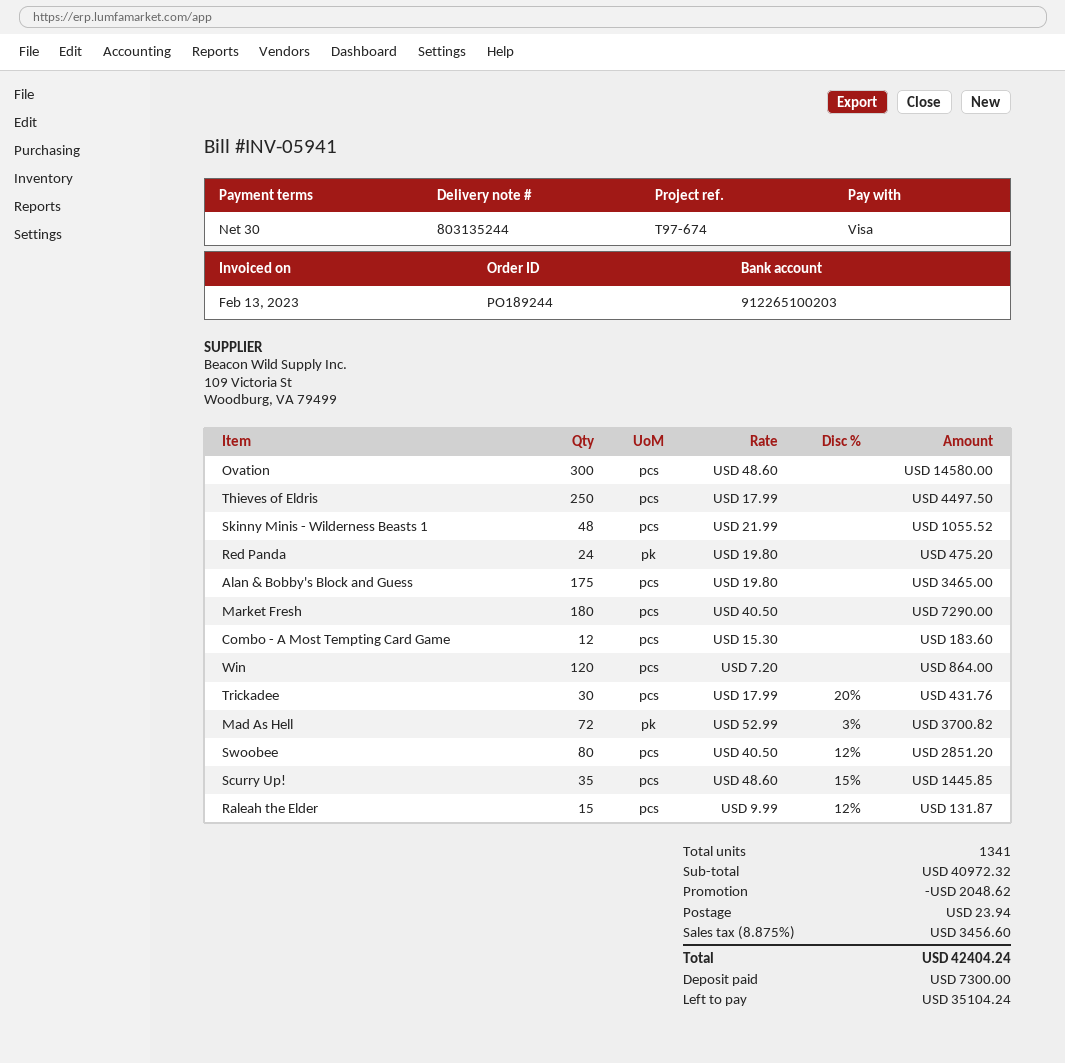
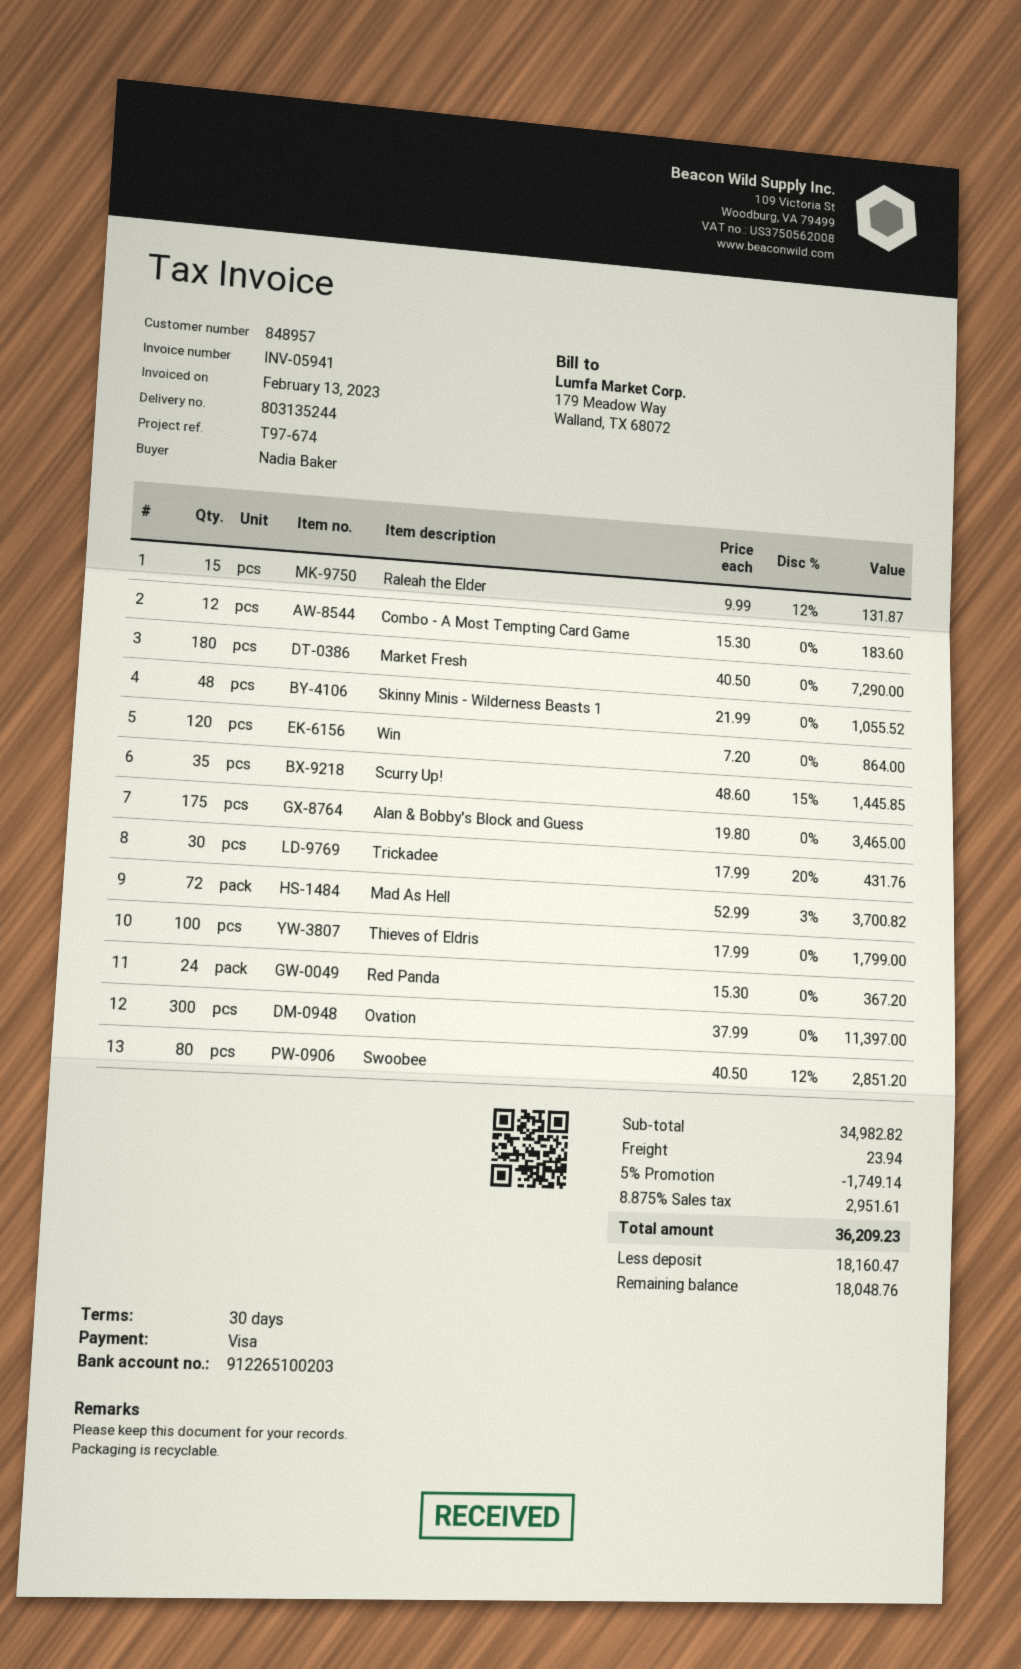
Ovation: 300 x 48.60 = 14580.00 -> 300 x 37.99 = 11397.00
Thieves of Eldris: 250 x 17.99 = 4497.50 -> 100 x 17.99 = 1799.00
Red Panda: 24 x 19.80 = 475.20 -> 24 x 15.30 = 367.20
subtotal: 40972.32 -> 34982.82
discount: 2048.62 -> 1749.14
tax: 8.875% = 3456.60 -> 8.875% = 2951.61
total: 42404.24 -> 36209.23
deposit: 7300.00 -> 18160.47
balance: 35104.24 -> 18048.76

